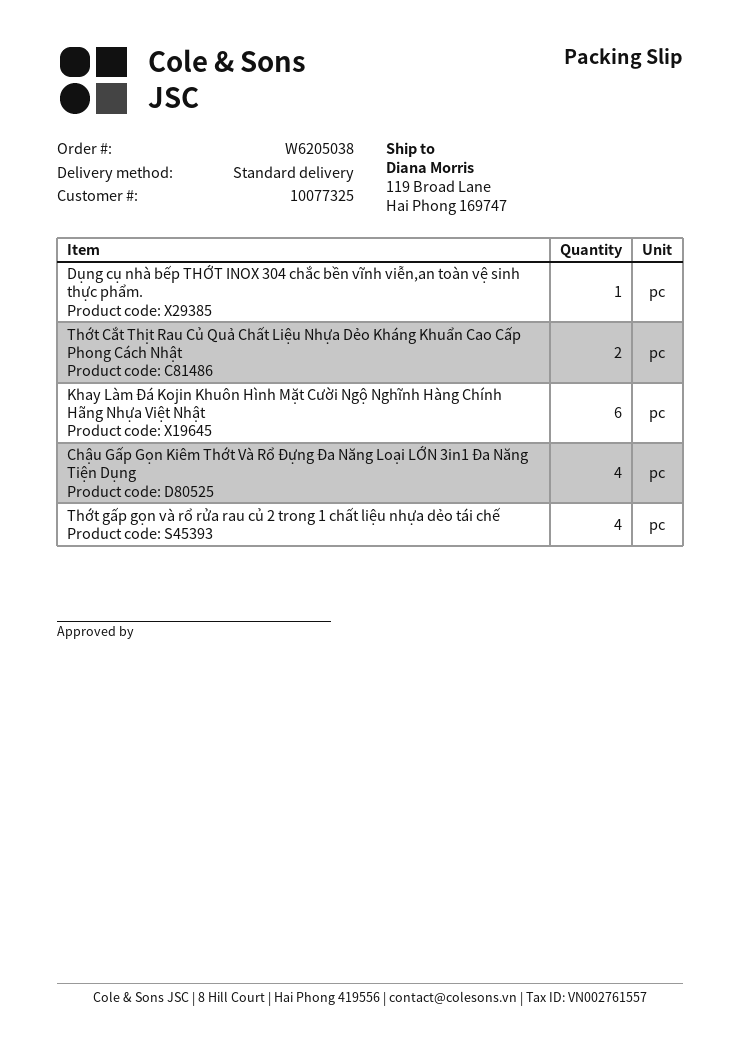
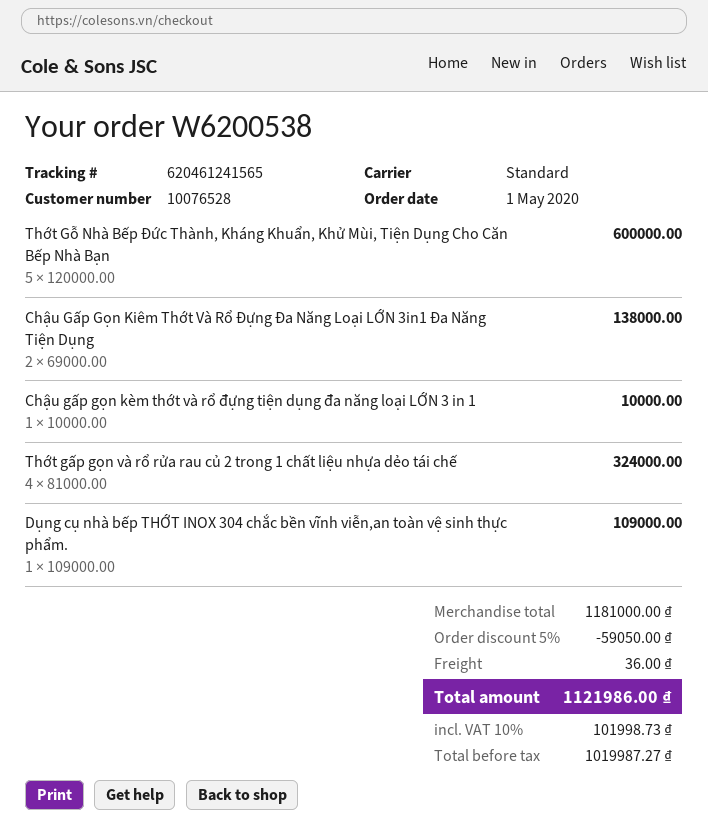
order number: W6205038 -> W6200538
customer number: 10077325 -> 10076528
Thớt Cắt Thịt Rau Củ Quả Chất Liệu Nhựa Dẻo Kháng Khuẩn Cao Cấp Phong Cách Nhật: 2 -> none
Khay Làm Đá Kojin Khuôn Hình Mặt Cười Ngộ Nghĩnh Hàng Chính Hãng Nhựa Việt Nhật: 6 -> none
Chậu Gấp Gọn Kiêm Thớt Và Rổ Đựng Đa Năng Loại LỚN 3in1 Đa Năng Tiện Dụng: 4 -> 2
Thớt Gỗ Nhà Bếp Đức Thành, Kháng Khuẩn, Khử Mùi, Tiện Dụng Cho Căn Bếp Nhà Bạn: none -> 5
Chậu gấp gọn kèm thớt và rổ đựng tiện dụng đa năng loại LỚN 3 in 1: none -> 1

